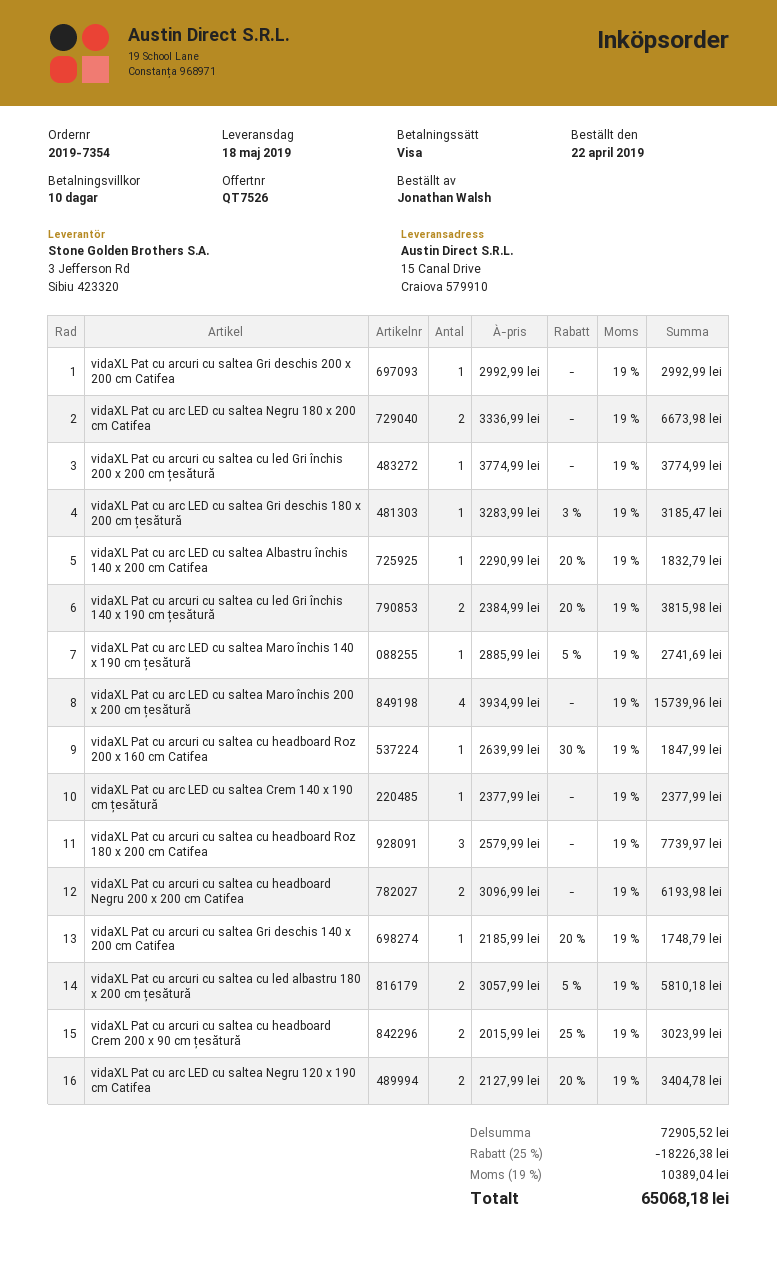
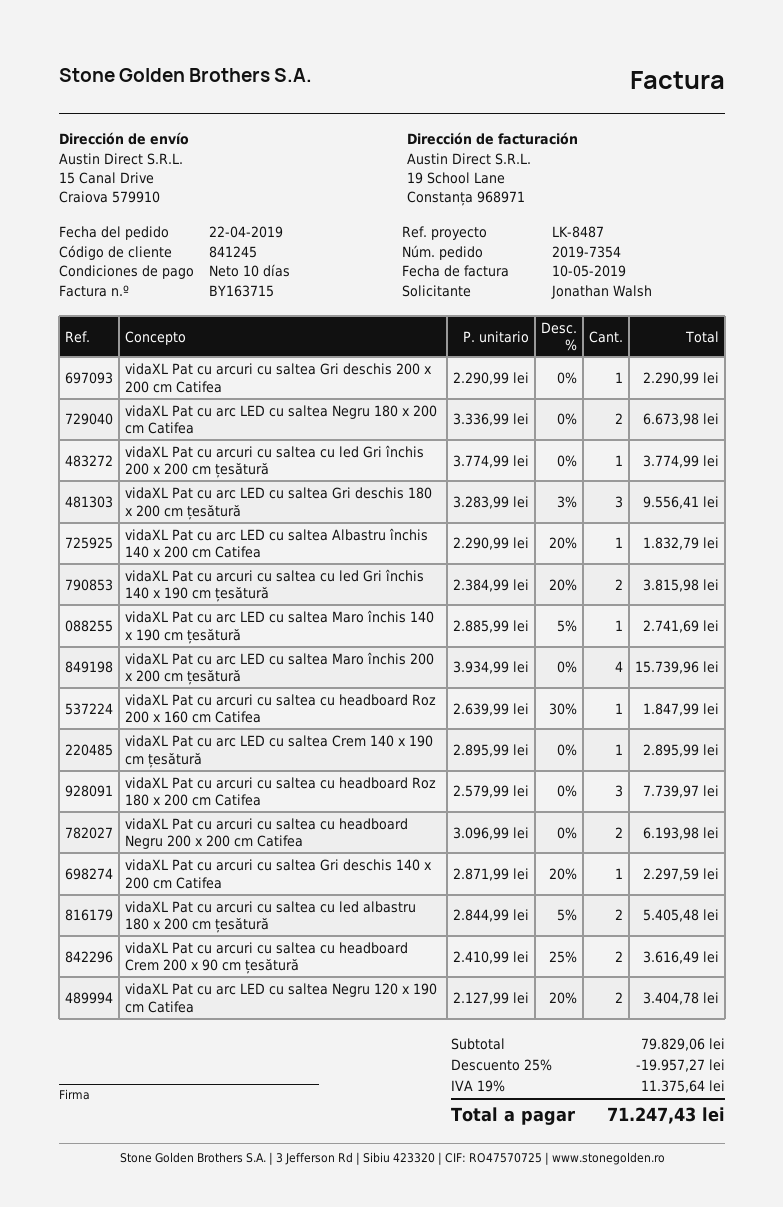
vidaXL Pat cu arcuri cu saltea Gri deschis 200 x 200 cm Catifea: 1 x 2992.99 = 2992.99 -> 1 x 2290.99 = 2290.99
vidaXL Pat cu arc LED cu saltea Gri deschis 180 x 200 cm țesătură: 1 x 3283.99 - 3% = 3185.47 -> 3 x 3283.99 - 3% = 9556.41
vidaXL Pat cu arc LED cu saltea Crem 140 x 190 cm țesătură: 1 x 2377.99 = 2377.99 -> 1 x 2895.99 = 2895.99
vidaXL Pat cu arcuri cu saltea Gri deschis 140 x 200 cm Catifea: 1 x 2185.99 - 20% = 1748.79 -> 1 x 2871.99 - 20% = 2297.59
vidaXL Pat cu arcuri cu saltea cu led albastru 180 x 200 cm țesătură: 2 x 3057.99 - 5% = 5810.18 -> 2 x 2844.99 - 5% = 5405.48
vidaXL Pat cu arcuri cu saltea cu headboard Crem 200 x 90 cm țesătură: 2 x 2015.99 - 25% = 3023.99 -> 2 x 2410.99 - 25% = 3616.49
subtotal: 72905.52 -> 79829.06
discount: 25% = 18226.38 -> 25% = 19957.27
tax: 19% = 10389.04 -> 19% = 11375.64
total: 65068.18 -> 71247.43

